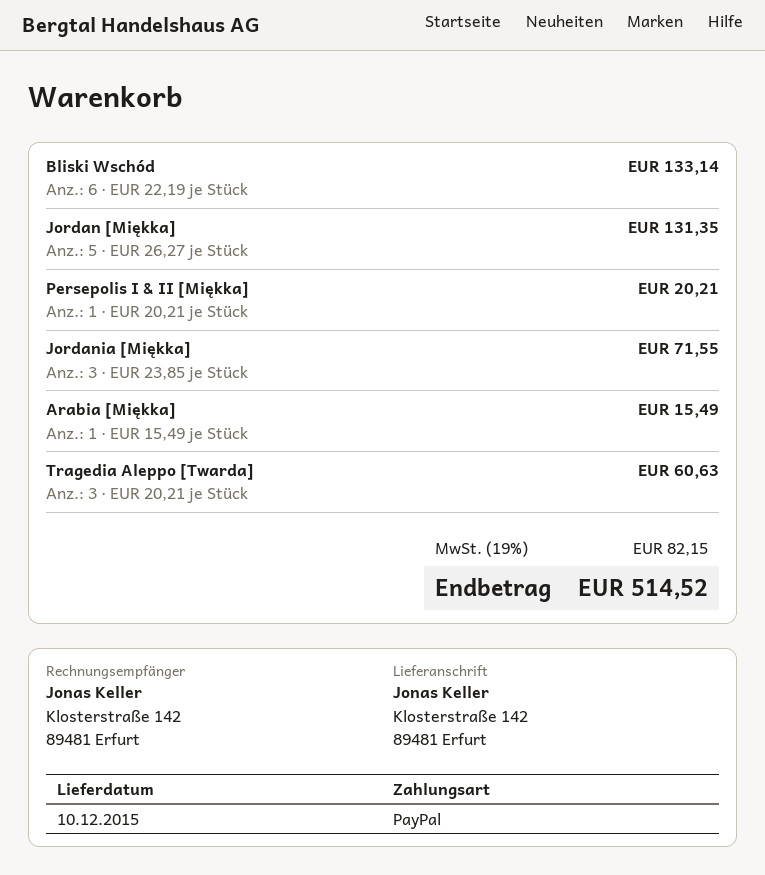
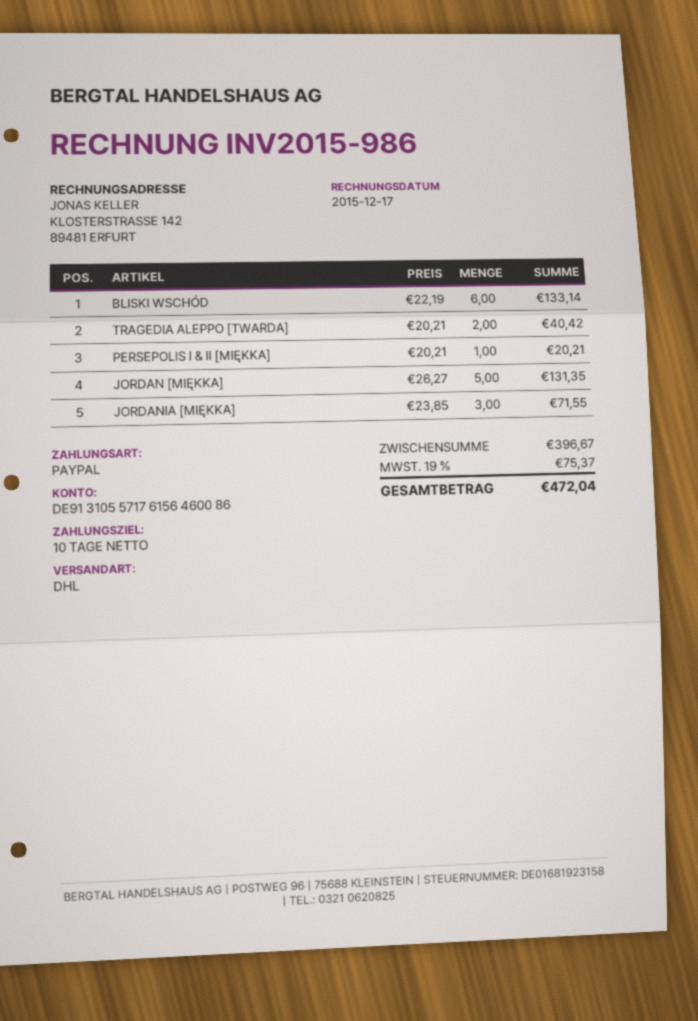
Arabia [Miękka]: 1 x 15.49 = 15.49 -> none
Tragedia Aleppo [Twarda]: 3 x 20.21 = 60.63 -> 2 x 20.21 = 40.42
tax: 19% = 82.15 -> 19% = 75.37
total: 514.52 -> 472.04

